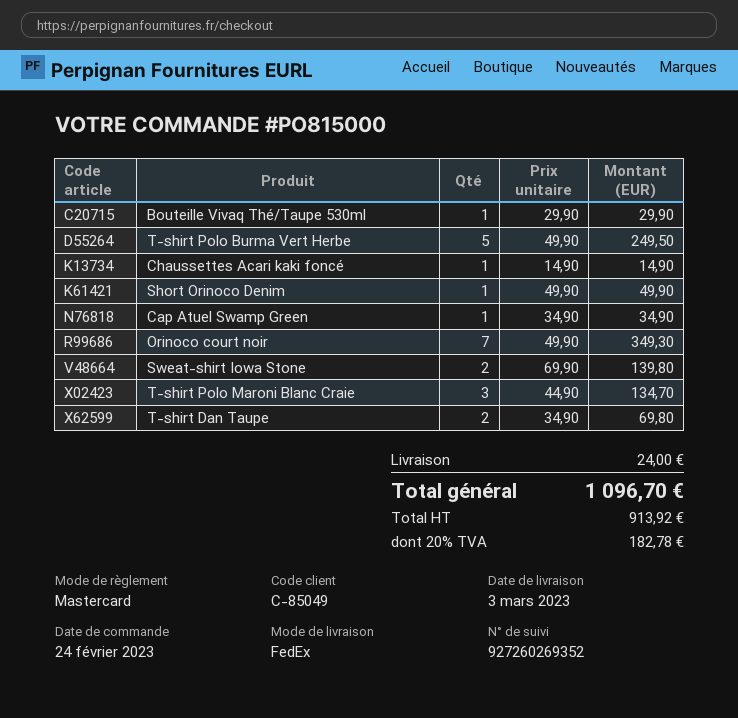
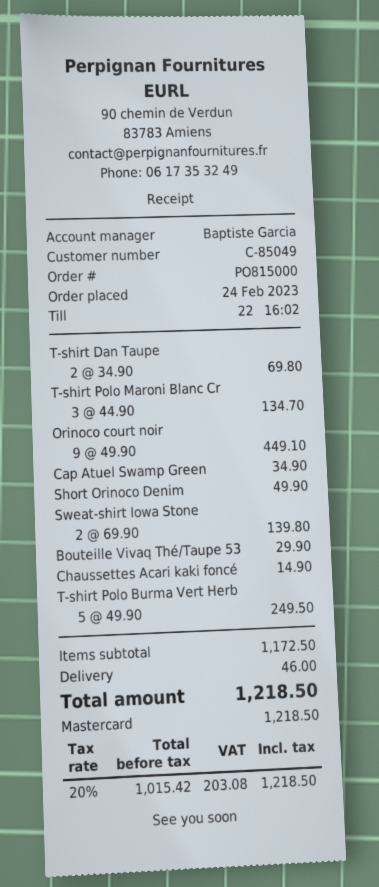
Orinoco court noir: 7 x 49.90 = 349.30 -> 9 x 49.90 = 449.10
shipping: 24.00 -> 46.00
net: 913.92 -> 1015.42
tax: 20% = 182.78 -> 20% = 203.08
total: 1096.70 -> 1218.50

